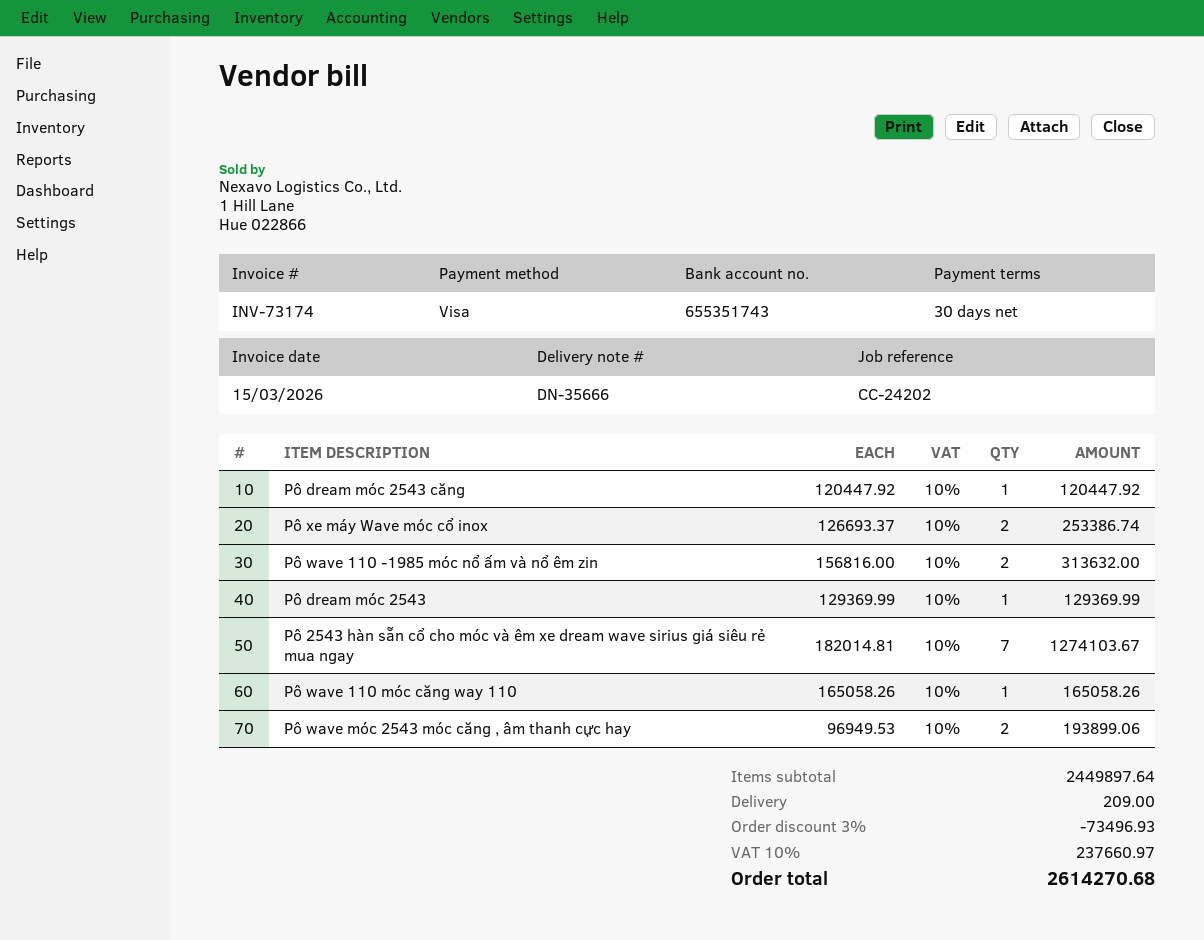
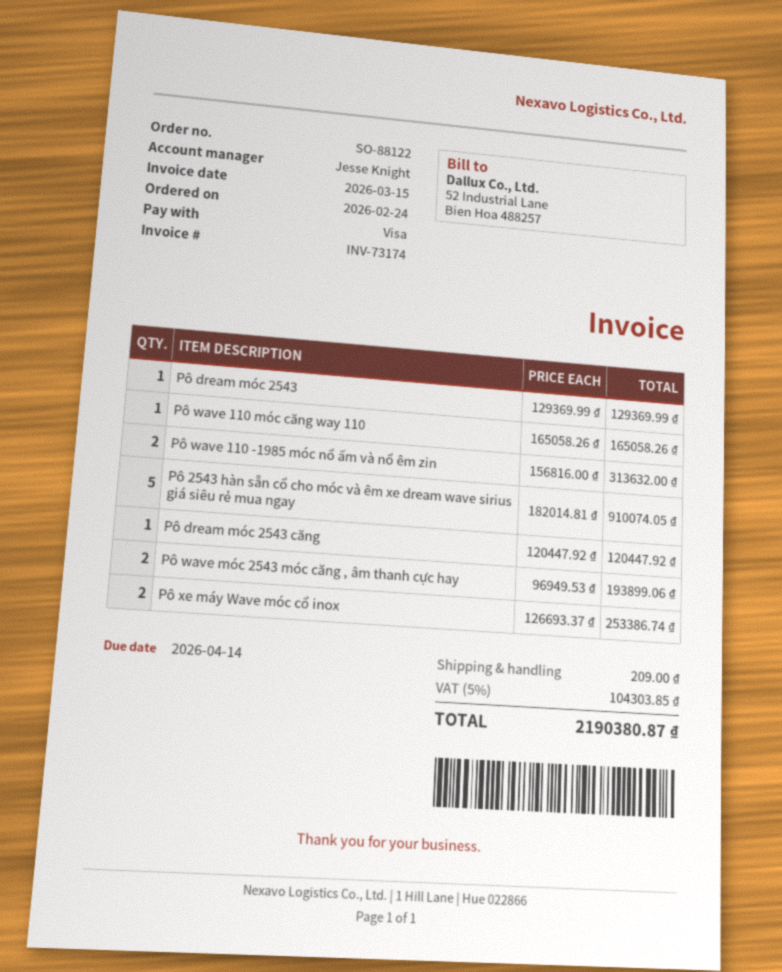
Pô 2543 hàn sẵn cổ cho móc và êm xe dream wave sirius giá siêu rẻ mua ngay: 7 x 182014.81 = 1274103.67 -> 5 x 182014.81 = 910074.05
discount: 3% = 73496.93 -> none
tax: 10% = 237660.97 -> 5% = 104303.85
total: 2614270.68 -> 2190380.87

